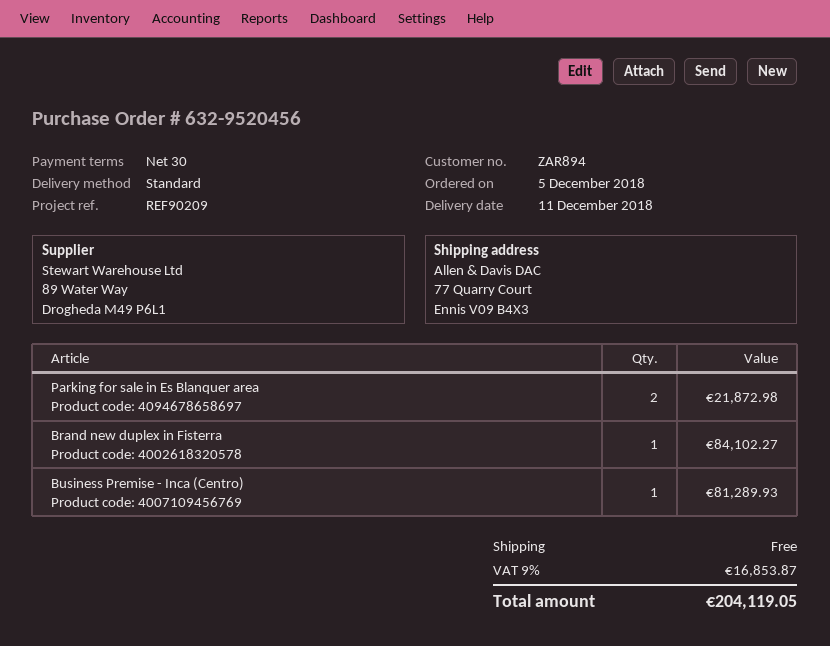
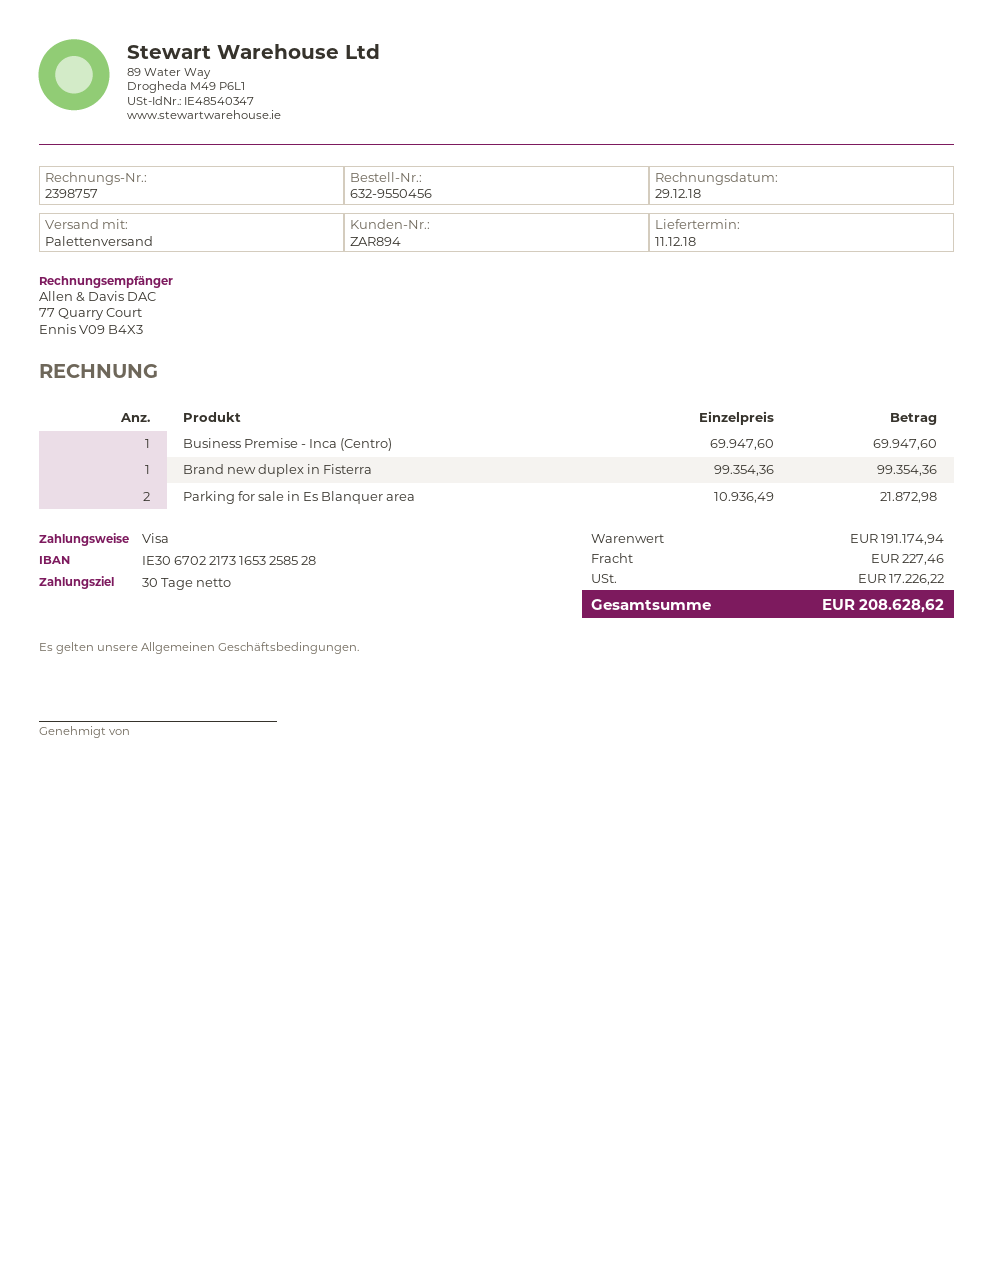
order number: 632-9520456 -> 632-9550456
shipping method: standard -> pallet freight
Brand new duplex in Fisterra: 1 for 84102.27 -> 1 for 99354.36
Business Premise - Inca (Centro): 1 for 81289.93 -> 1 for 69947.60
shipping: 0.00 -> 227.46
tax: 16853.87 -> 17226.22
total: 204119.05 -> 208628.62

